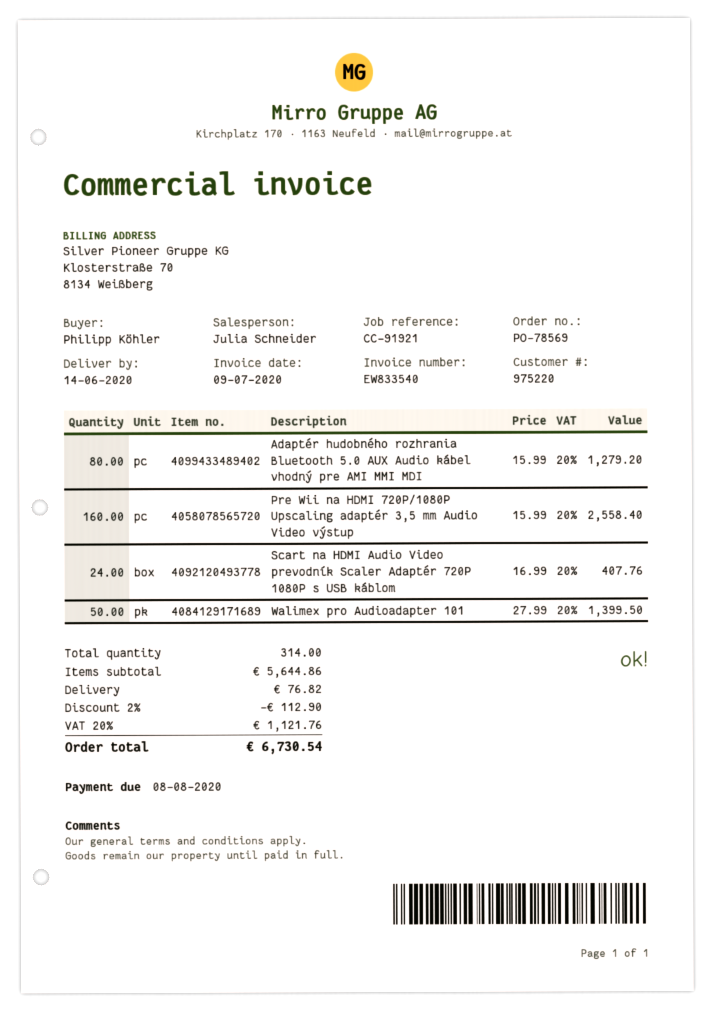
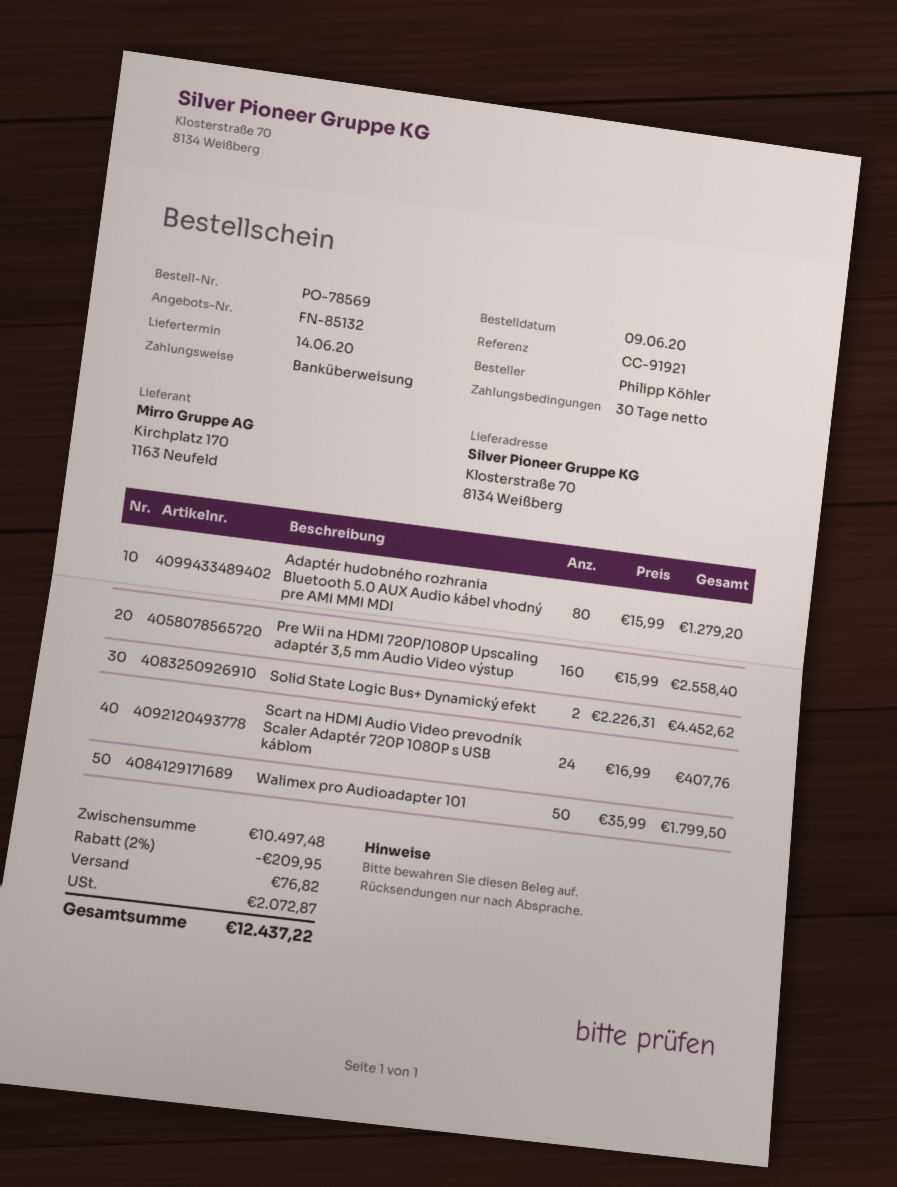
Walimex pro Audioadapter 101: 50 x 27.99 = 1399.50 -> 50 x 35.99 = 1799.50
Solid State Logic Bus+ Dynamický efekt: none -> 2 x 2226.31 = 4452.62
subtotal: 5644.86 -> 10497.48
discount: 2% = 112.90 -> 2% = 209.95
tax: 1121.76 -> 2072.87
total: 6730.54 -> 12437.22

